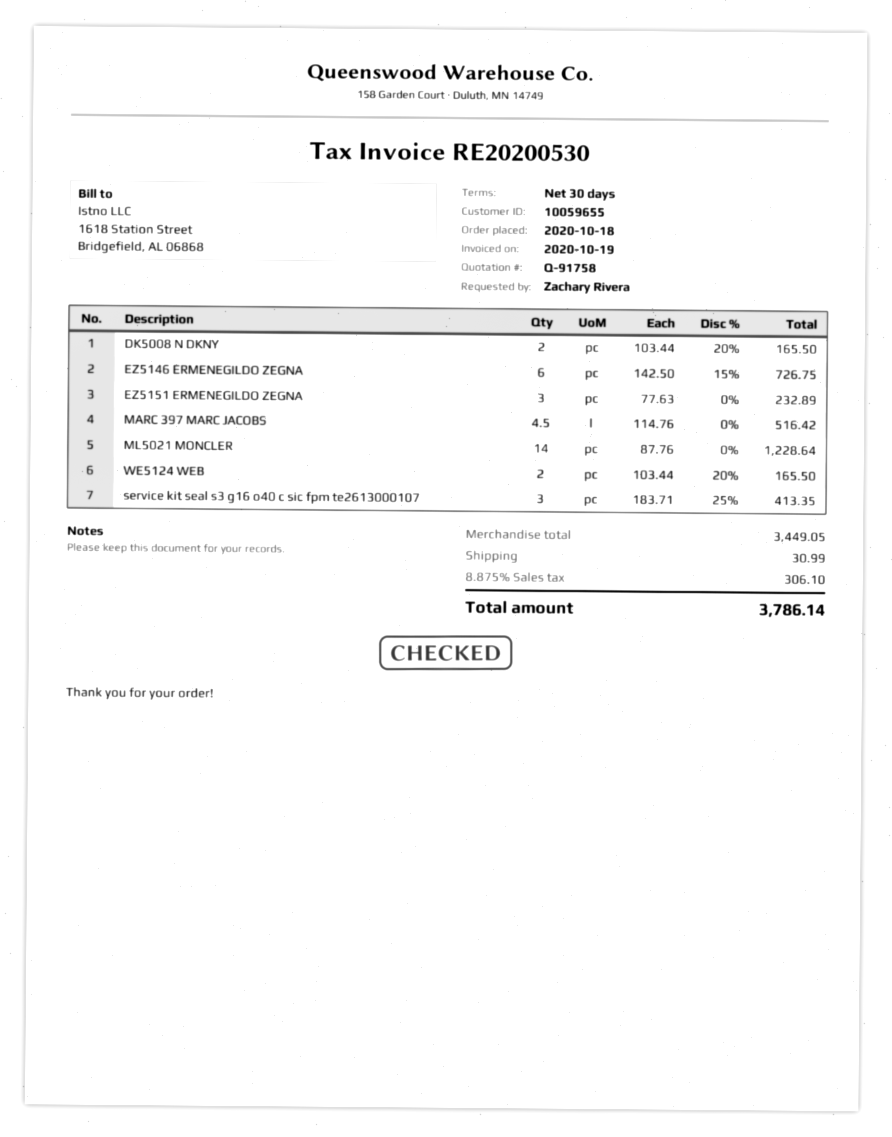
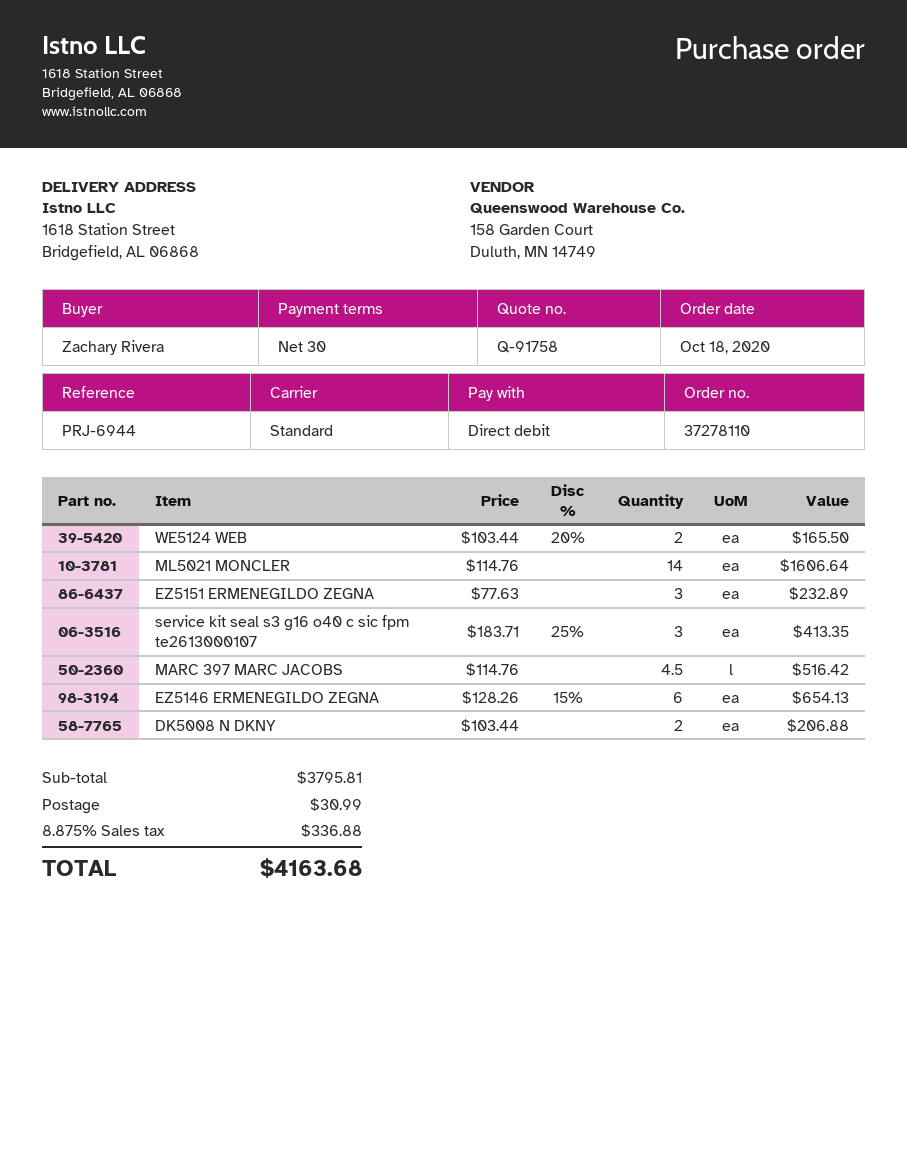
DK5008 N DKNY: 2 x 103.44 - 20% = 165.50 -> 2 x 103.44 = 206.88
EZ5146 ERMENEGILDO ZEGNA: 6 x 142.50 - 15% = 726.75 -> 6 x 128.26 - 15% = 654.13
ML5021 MONCLER: 14 x 87.76 = 1228.64 -> 14 x 114.76 = 1606.64
subtotal: 3449.05 -> 3795.81
tax: 8.875% = 306.10 -> 8.875% = 336.88
total: 3786.14 -> 4163.68

